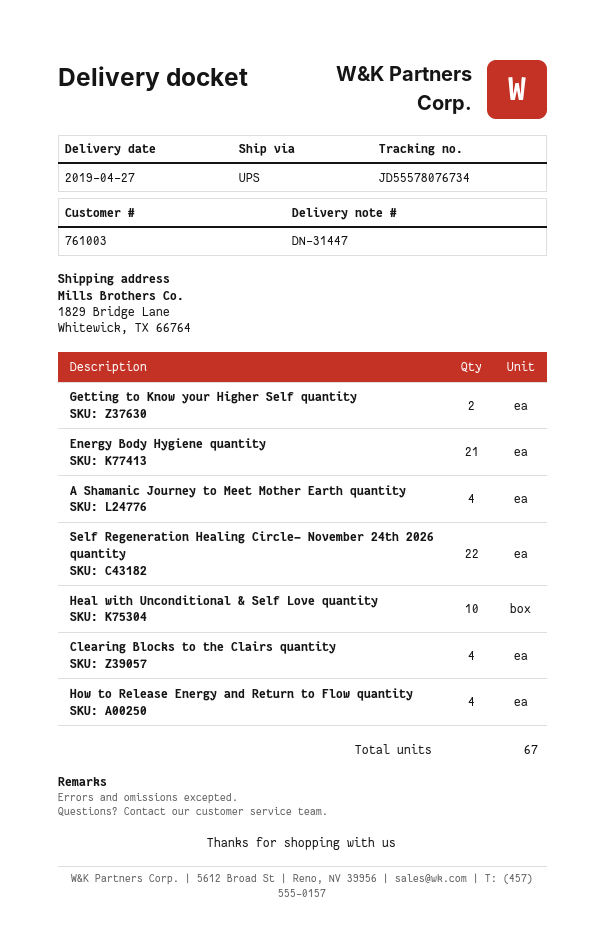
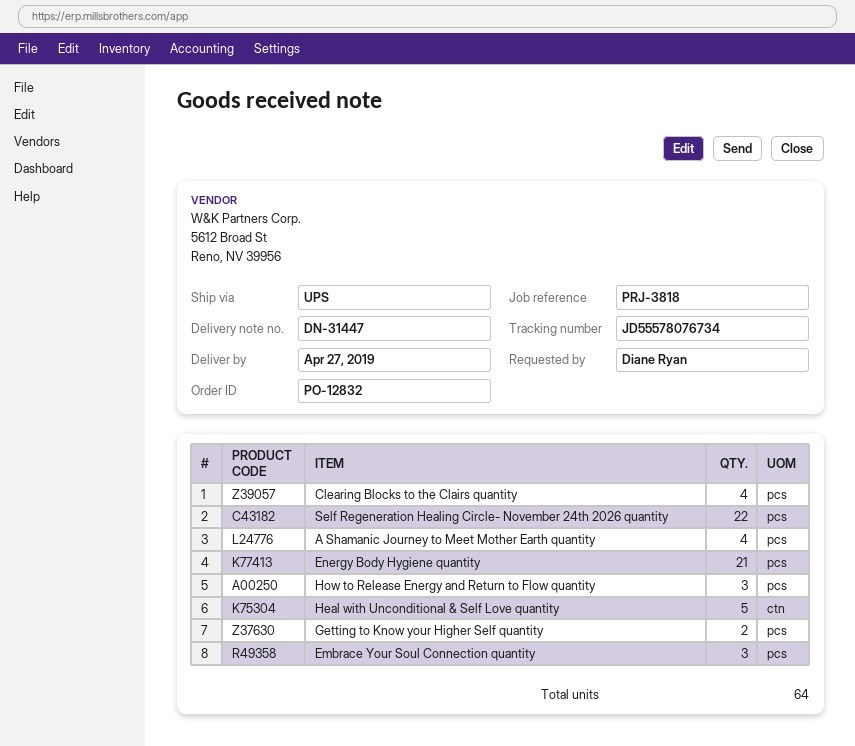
Heal with Unconditional & Self Love quantity: 10 -> 5
How to Release Energy and Return to Flow quantity: 4 -> 3
Embrace Your Soul Connection quantity: none -> 3
total quantity: 67 -> 64

